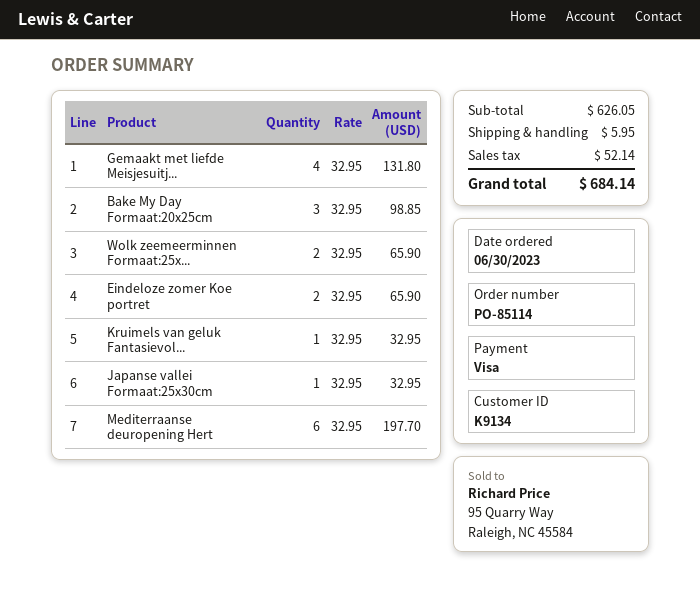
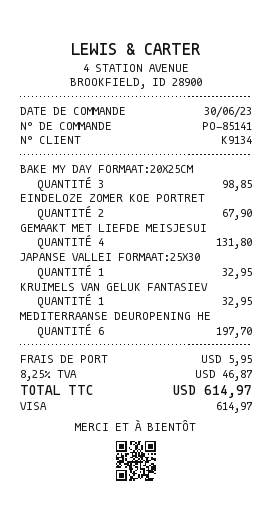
order number: PO-85114 -> PO-85141
Wolk zeemeerminnen Formaat:25x...: 2 for 65.90 -> none
Eindeloze zomer Koe portret: 2 for 65.90 -> 2 for 67.90
tax: 52.14 -> 46.87
total: 684.14 -> 614.97

